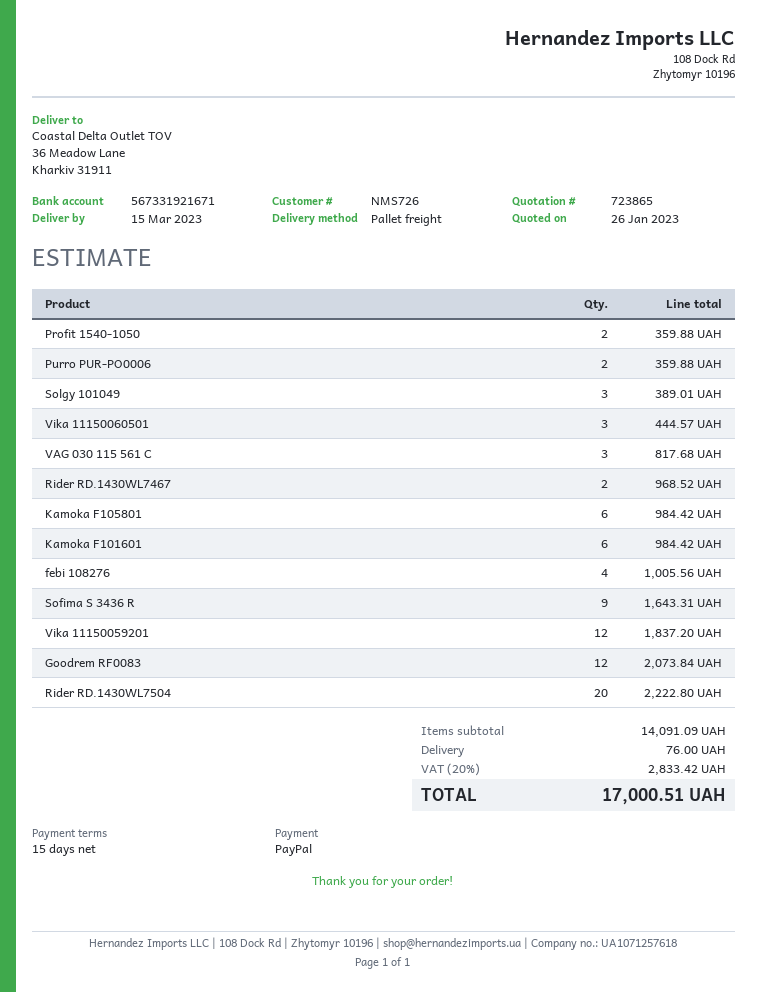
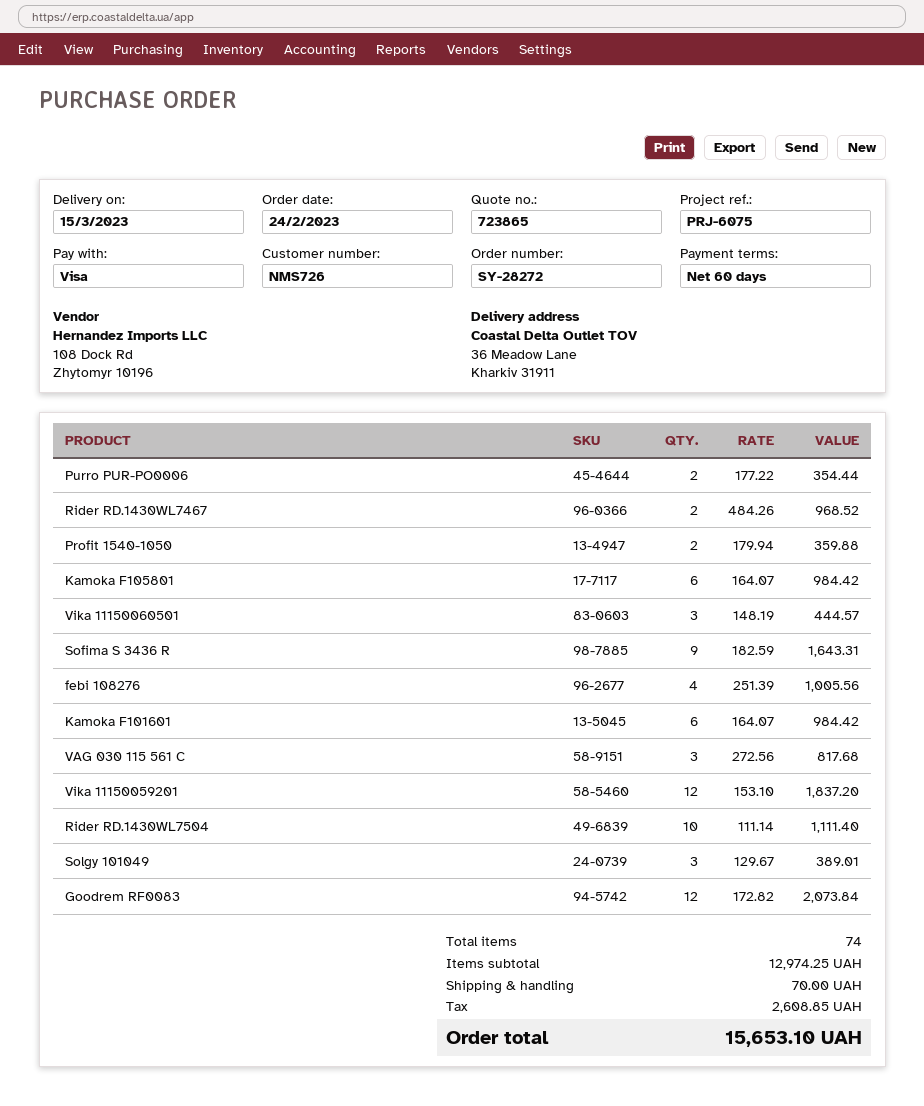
payment terms: 15 days -> 60 days
payment method: PayPal -> Visa
Purro PUR-PO0006: 2 for 359.88 -> 2 for 354.44
Rider RD.1430WL7504: 20 for 2222.80 -> 10 for 1111.40
subtotal: 14091.09 -> 12974.25
shipping: 76.00 -> 70.00
tax: 2833.42 -> 2608.85
total: 17000.51 -> 15653.10

